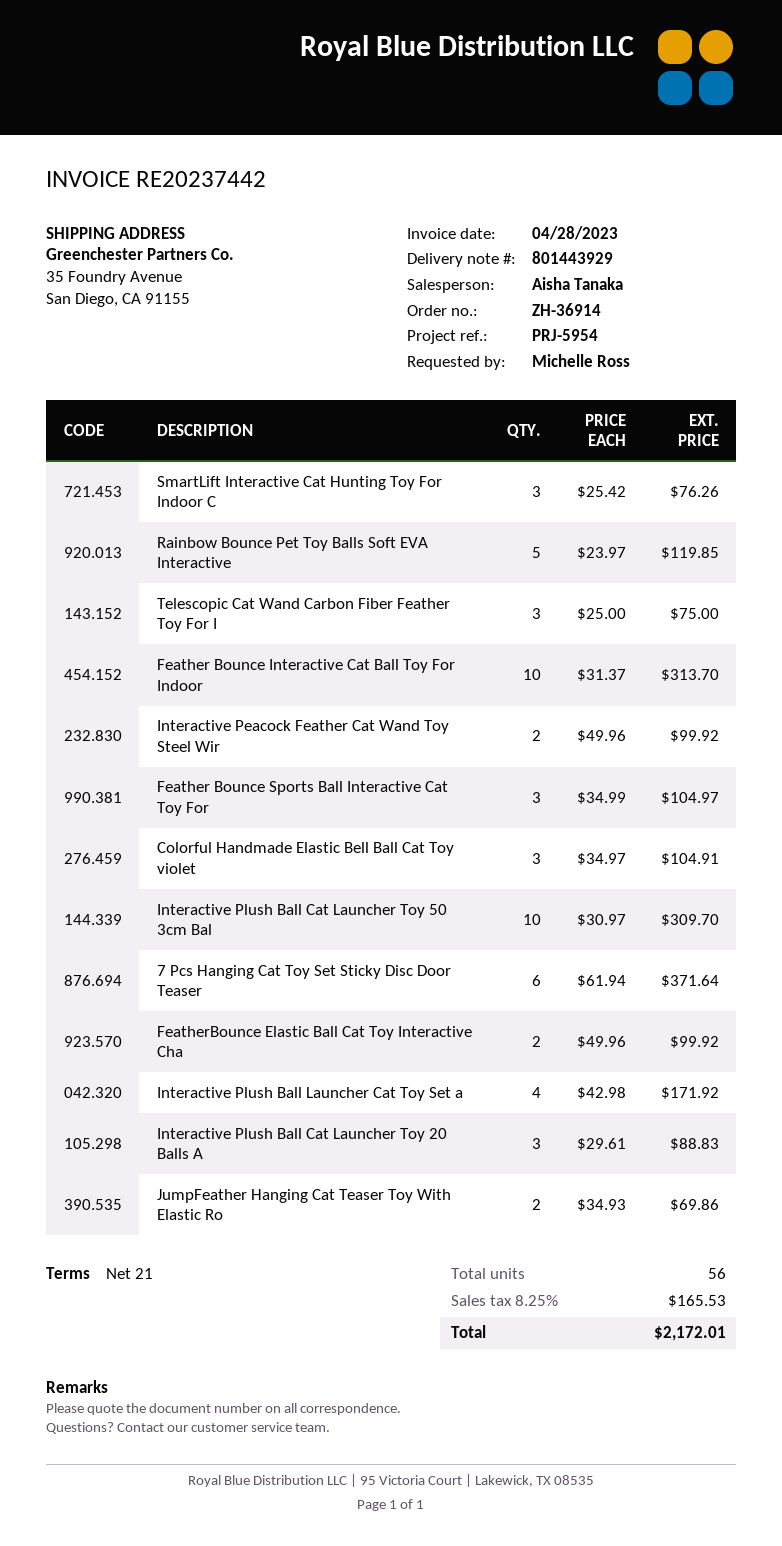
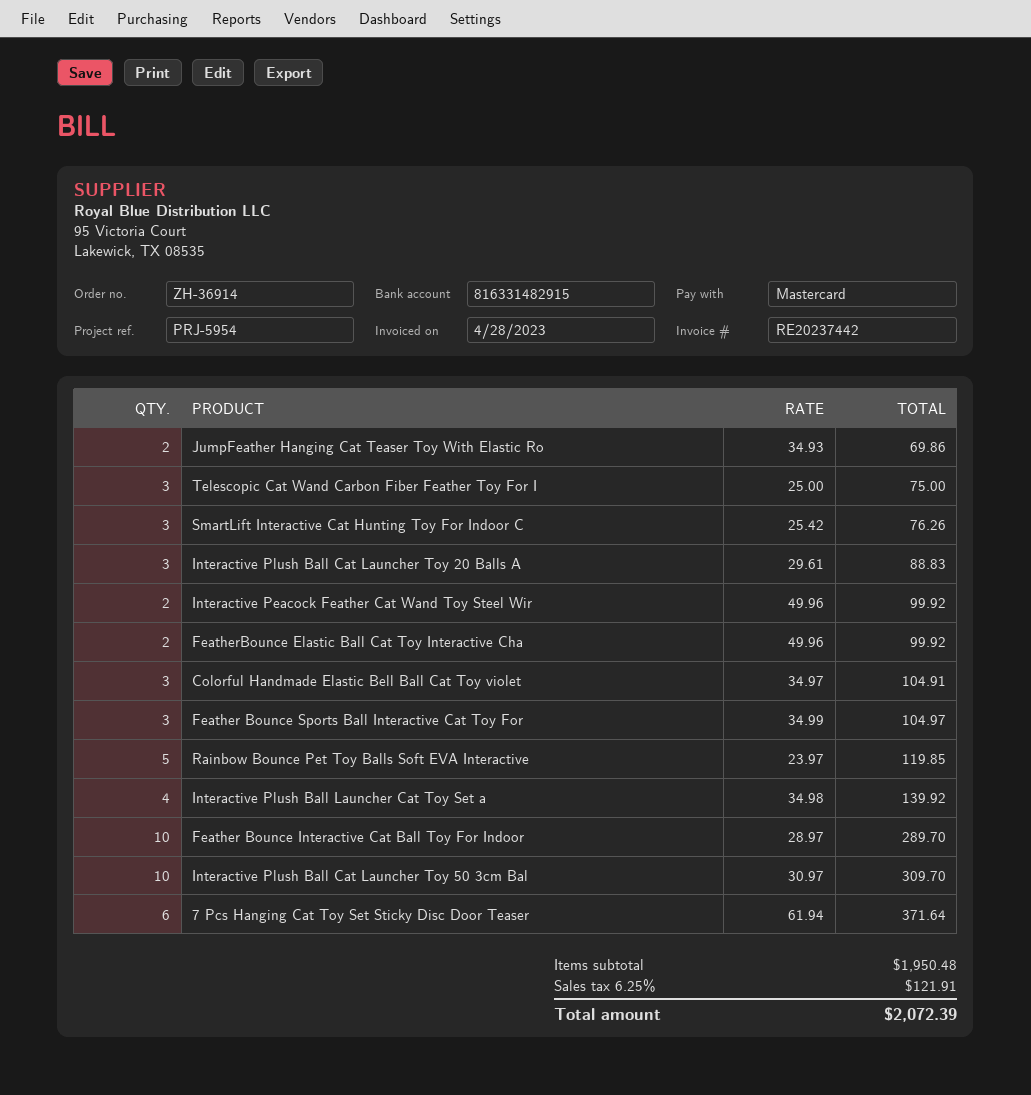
Feather Bounce Interactive Cat Ball Toy For Indoor: 10 x 31.37 = 313.70 -> 10 x 28.97 = 289.70
Interactive Plush Ball Launcher Cat Toy Set a: 4 x 42.98 = 171.92 -> 4 x 34.98 = 139.92
tax: 8.25% = 165.53 -> 6.25% = 121.91
total: 2172.01 -> 2072.39

